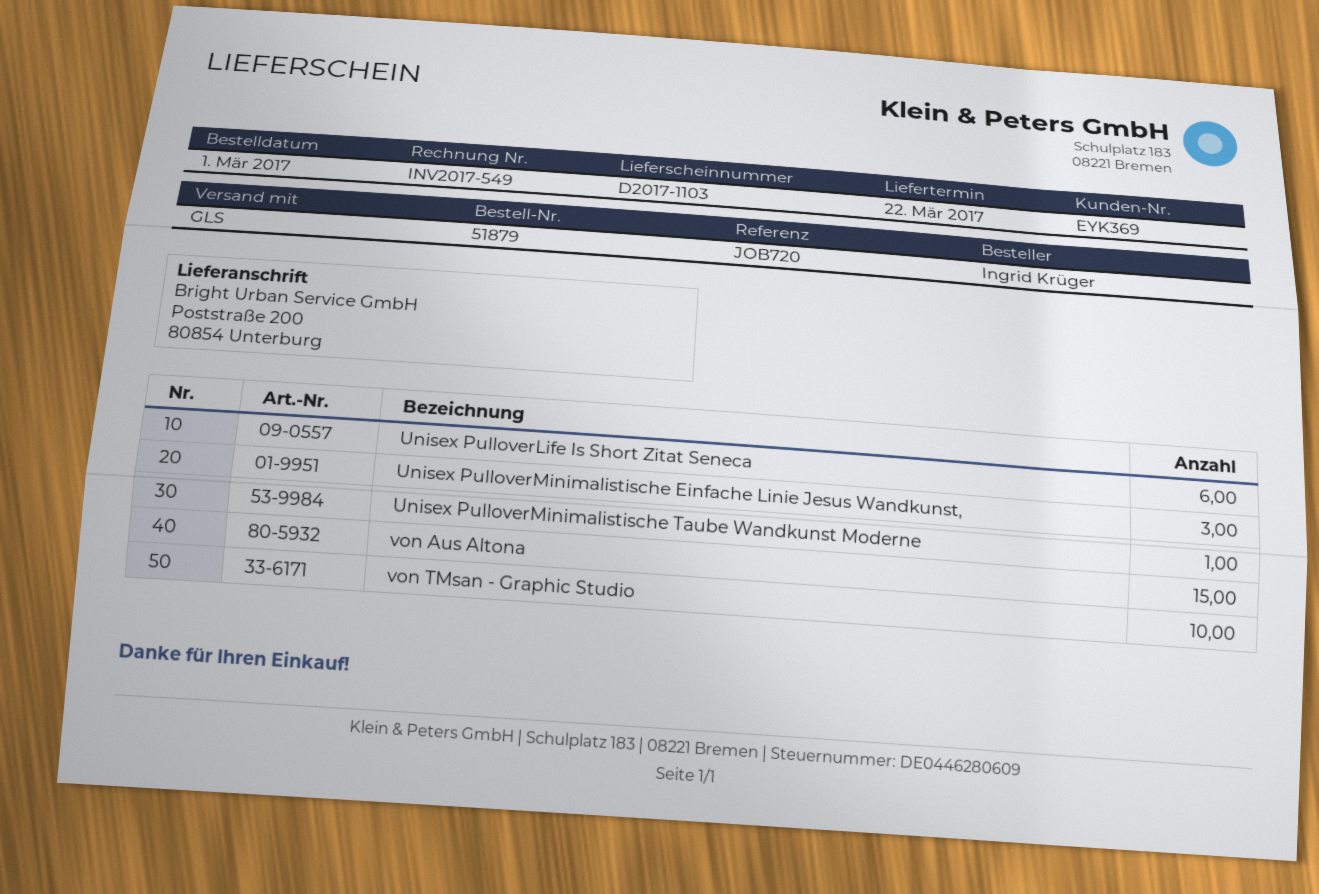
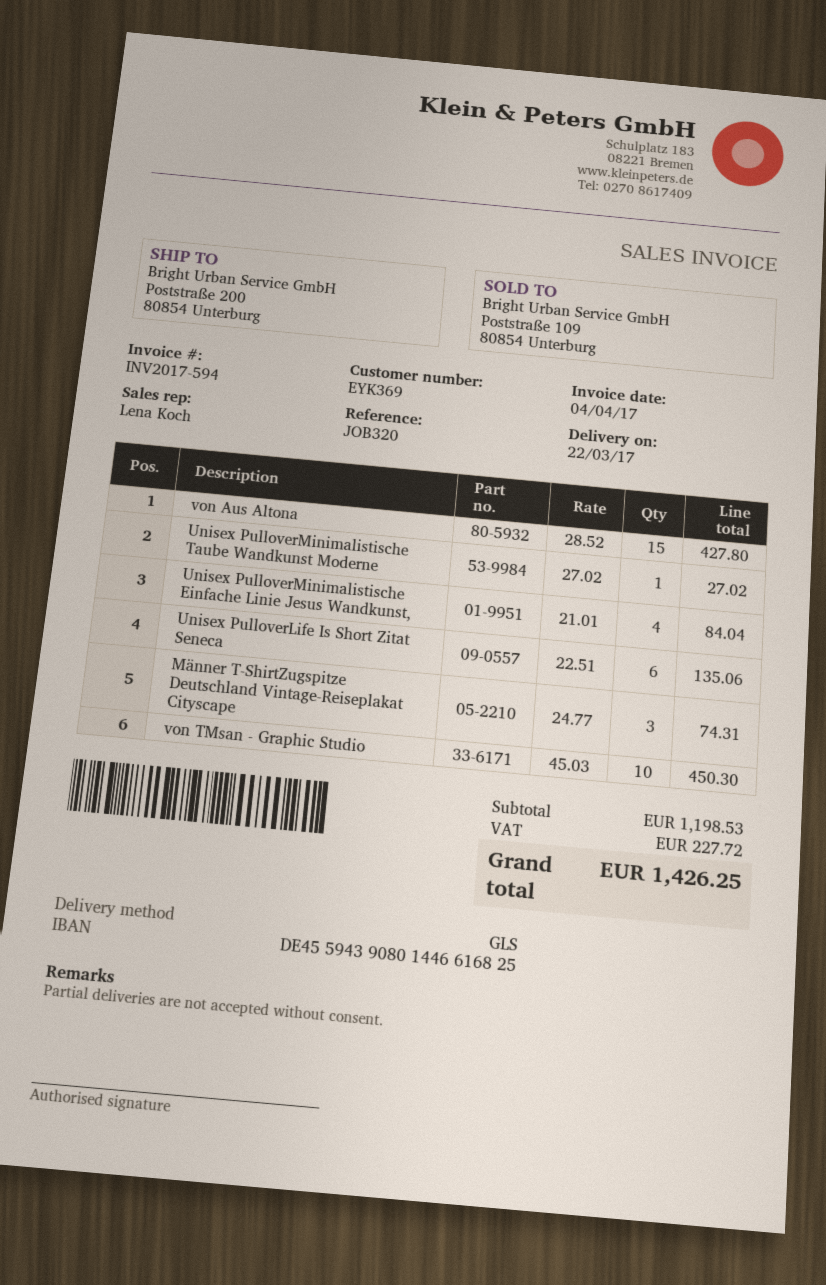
invoice number: INV2017-549 -> INV2017-594
reference: JOB720 -> JOB320
Unisex PulloverMinimalistische Einfache Linie Jesus Wandkunst,: 3 -> 4
Männer T-ShirtZugspitze Deutschland Vintage-Reiseplakat Cityscape: none -> 3

